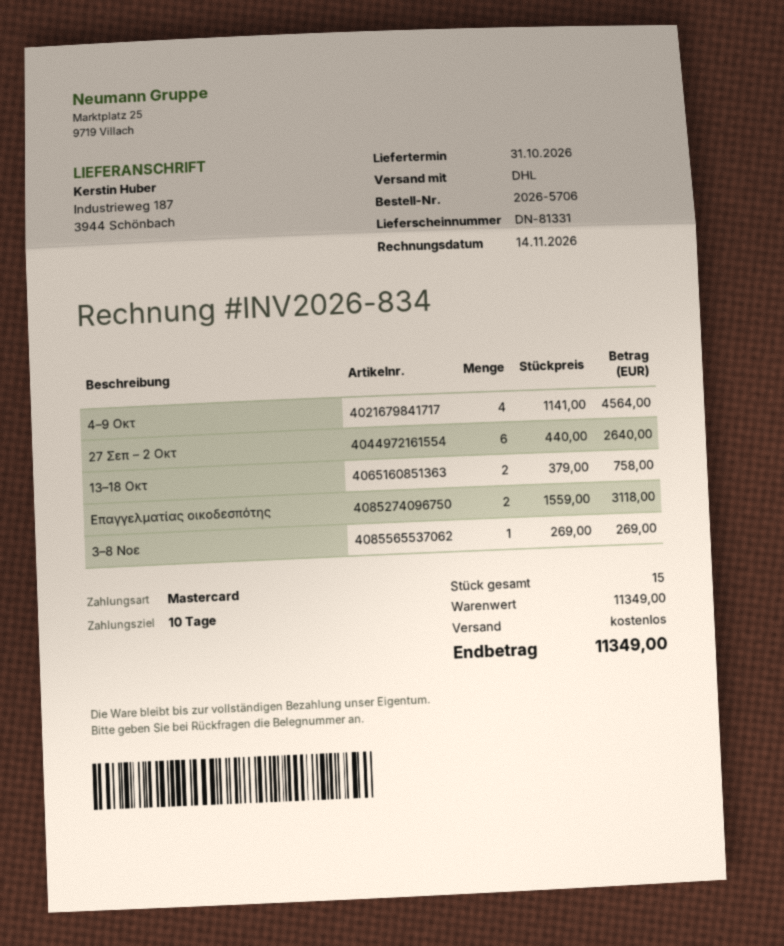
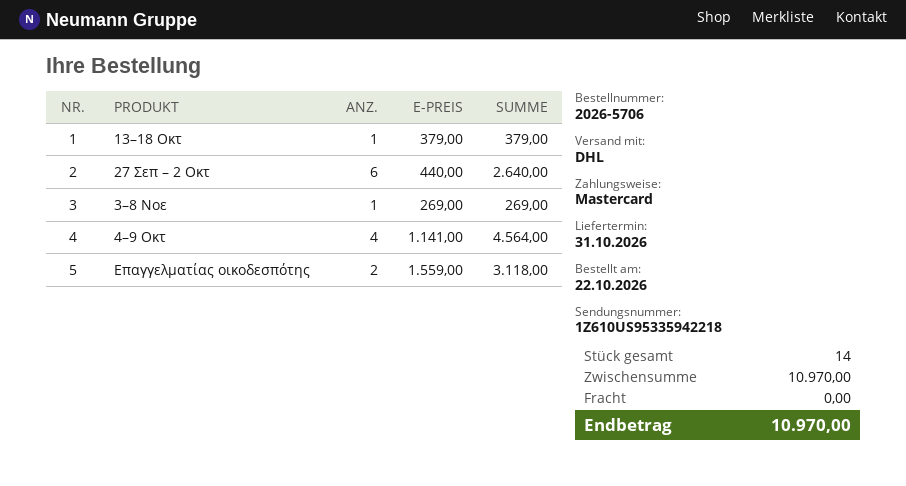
13–18 Οκτ: 2 x 379.00 = 758.00 -> 1 x 379.00 = 379.00
total quantity: 15 -> 14
subtotal: 11349.00 -> 10970.00
total: 11349.00 -> 10970.00

